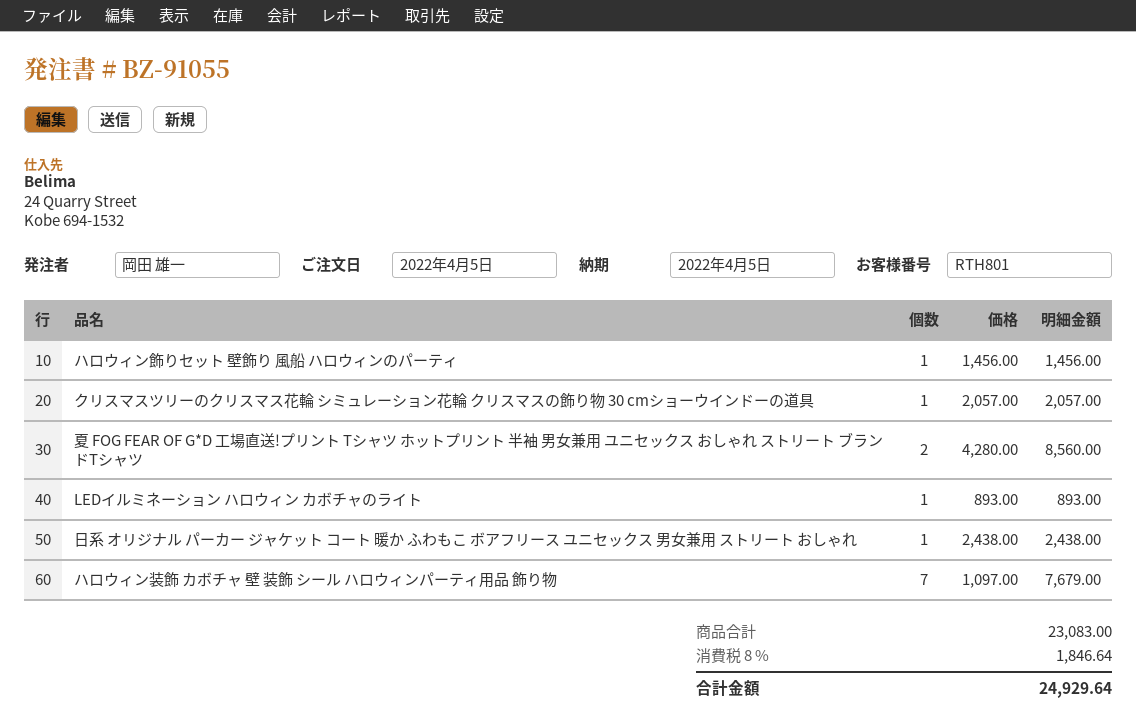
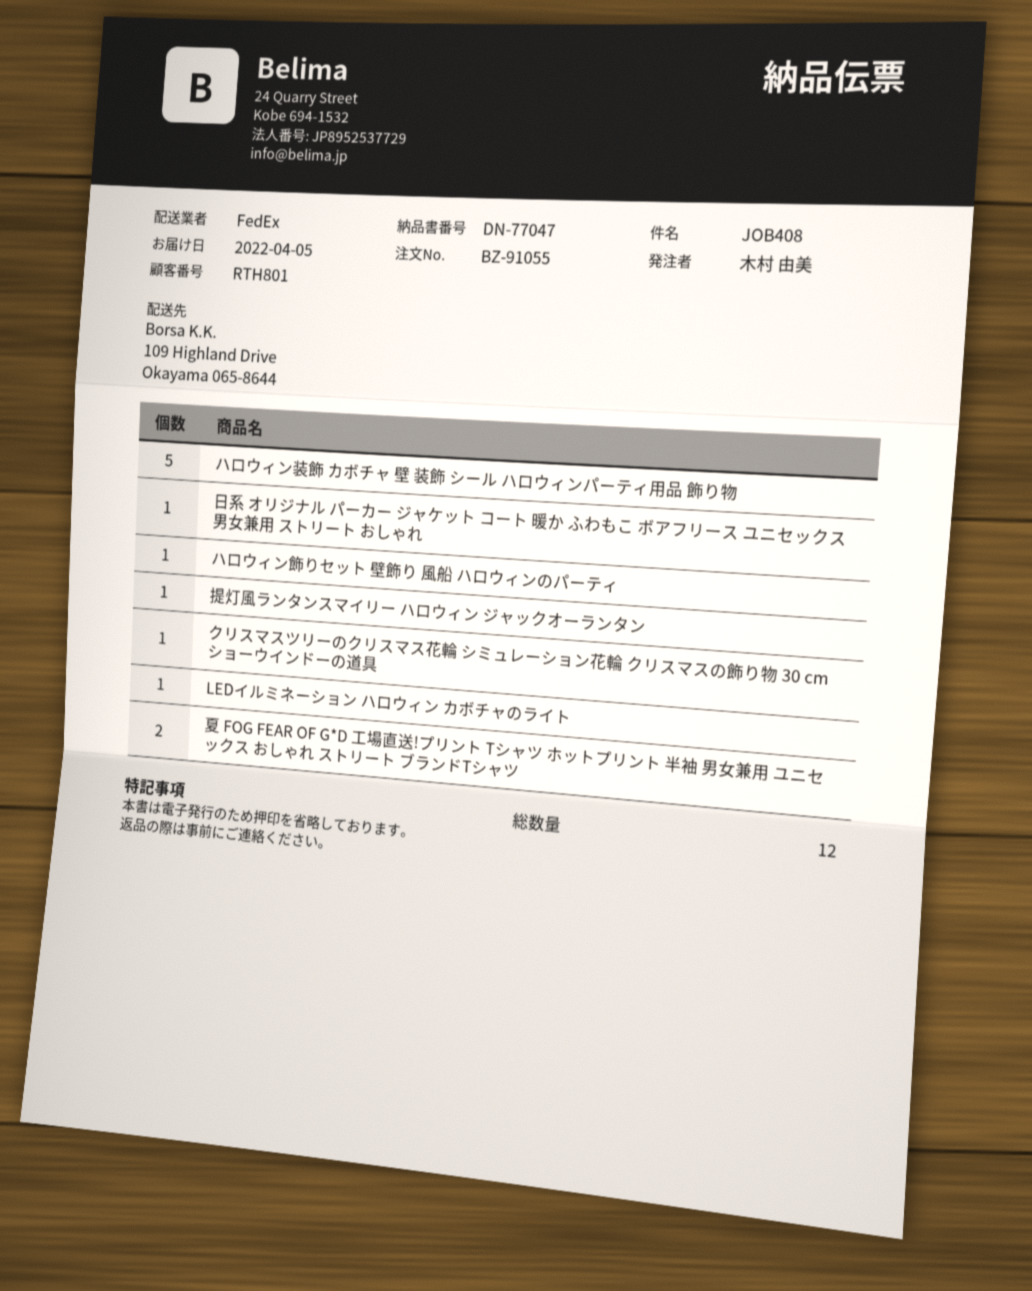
ordered by: 岡田 雄一 -> 木村 由美
ハロウィン装飾 カボチャ 壁 装飾 シール ハロウィンパーティ用品 飾り物: 7 -> 5
提灯風ランタンスマイリー ハロウィン ジャックオーランタン: none -> 1

